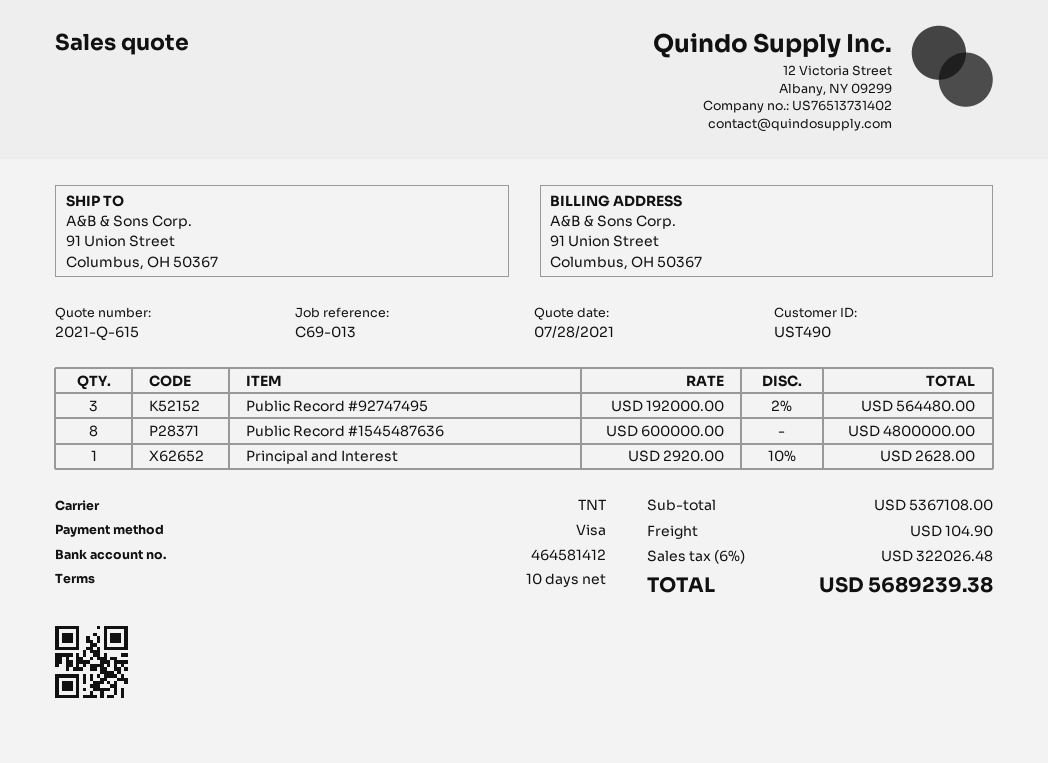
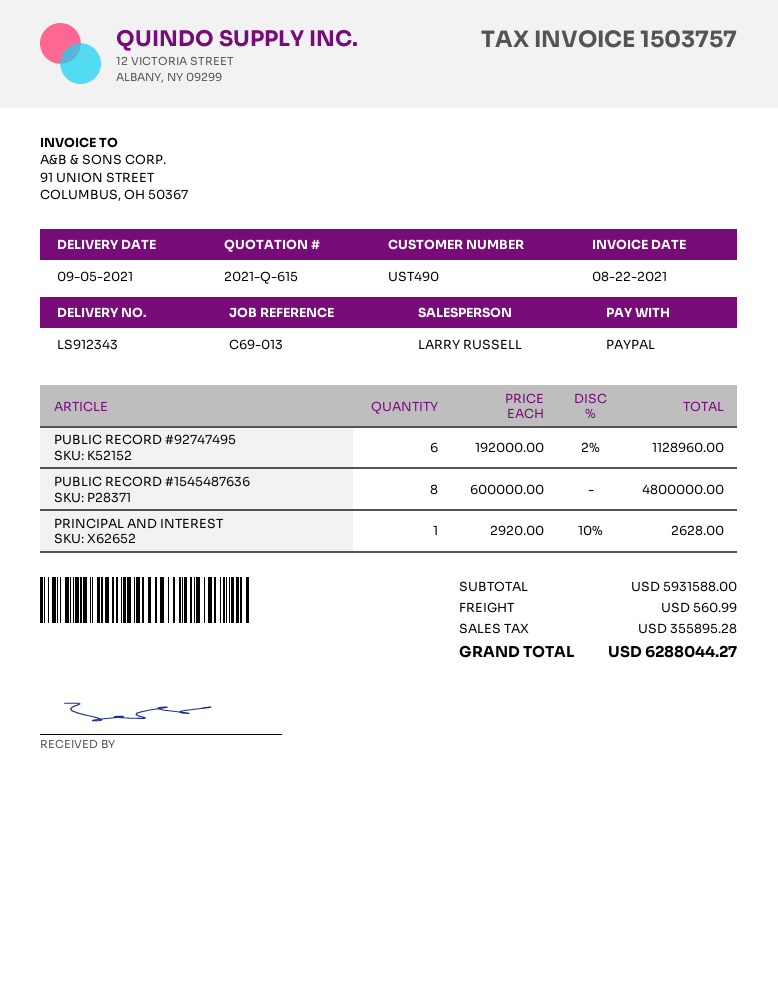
payment method: Visa -> PayPal
Public Record #92747495: 3 x 192000.00 - 2% = 564480.00 -> 6 x 192000.00 - 2% = 1128960.00
subtotal: 5367108.00 -> 5931588.00
shipping: 104.90 -> 560.99
tax: 322026.48 -> 355895.28
total: 5689239.38 -> 6288044.27

